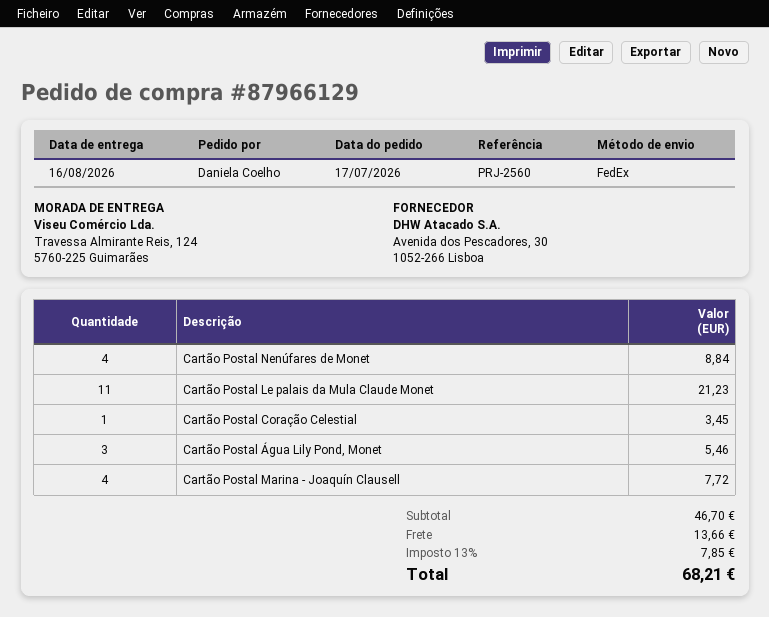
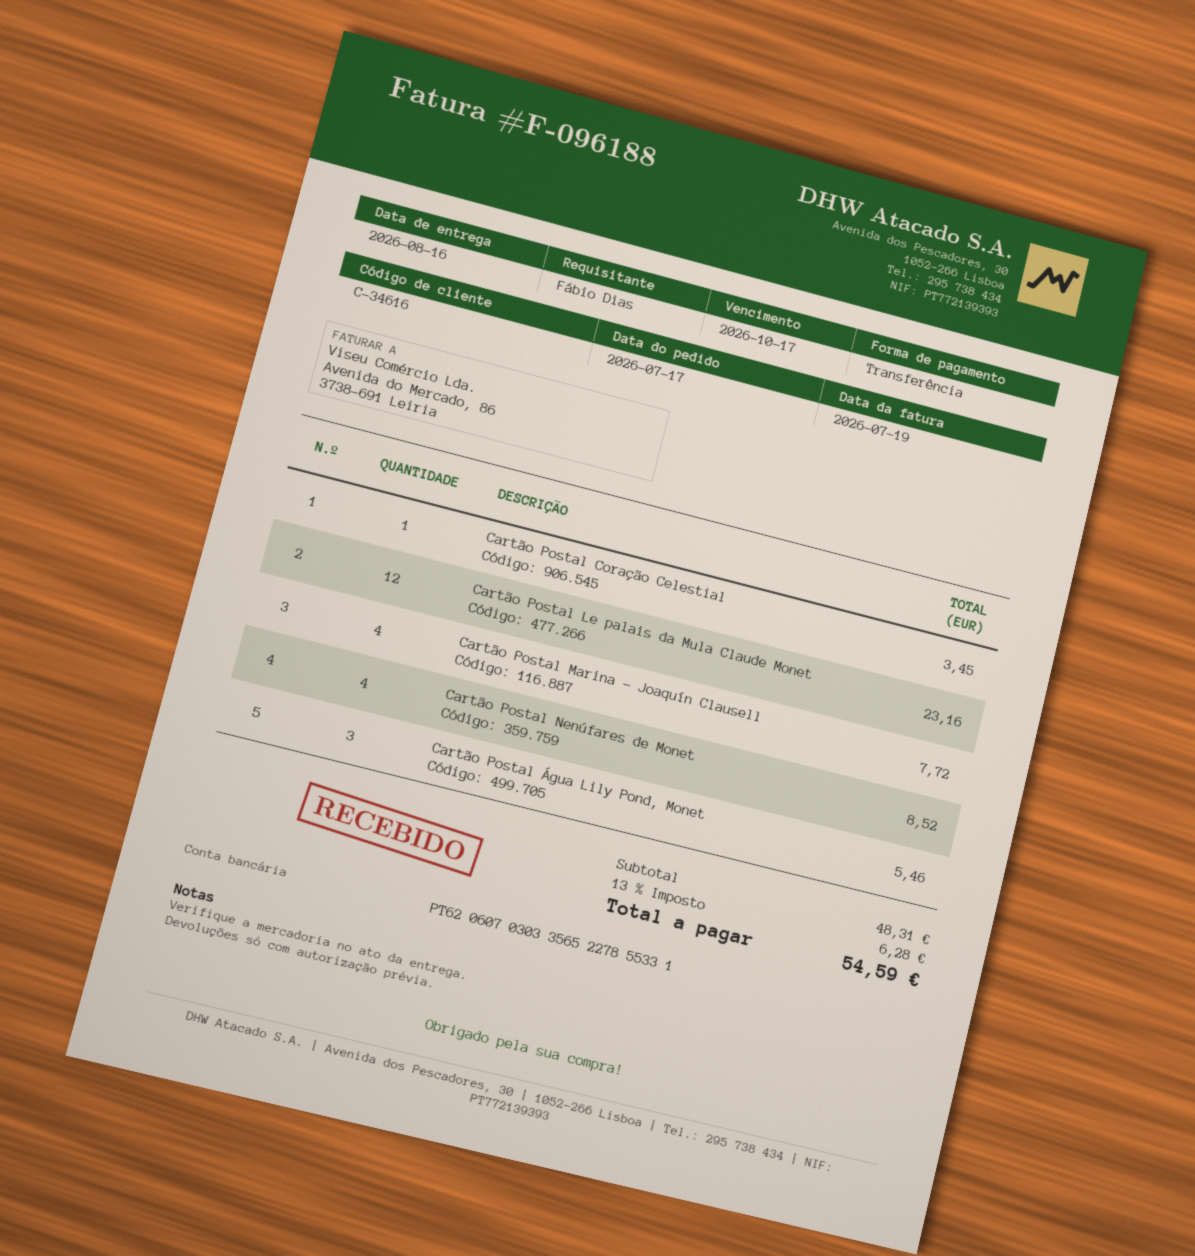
ordered by: Daniela Coelho -> Fábio Dias
Cartão Postal Nenúfares de Monet: 4 for 8.84 -> 4 for 8.52
Cartão Postal Le palais da Mula Claude Monet: 11 for 21.23 -> 12 for 23.16
subtotal: 46.70 -> 48.31
shipping: 13.66 -> none
tax: 13% = 7.85 -> 13% = 6.28
total: 68.21 -> 54.59

